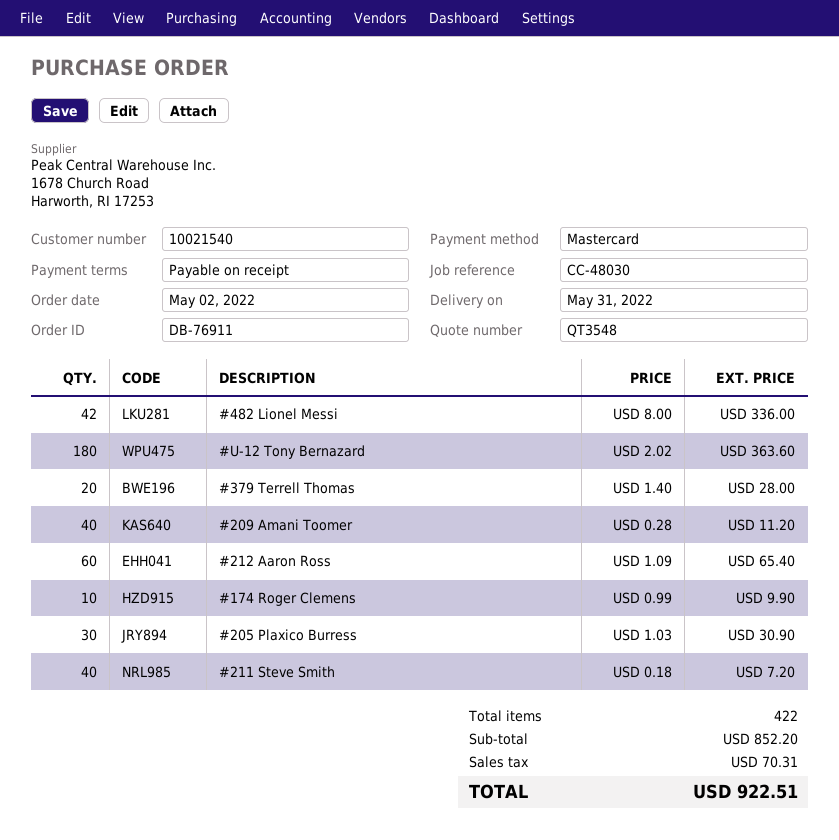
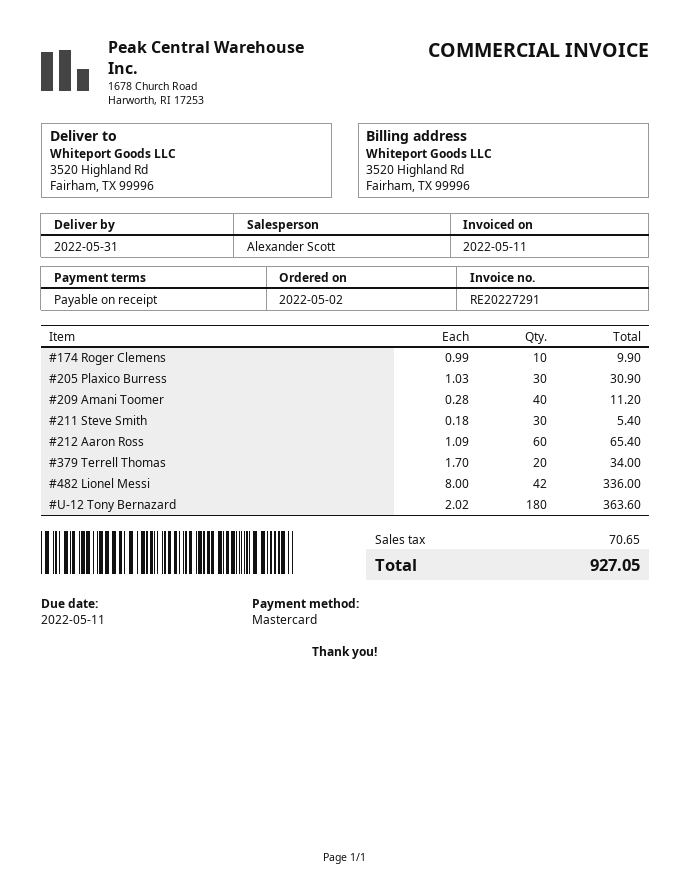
#379 Terrell Thomas: 20 x 1.40 = 28.00 -> 20 x 1.70 = 34.00
#211 Steve Smith: 40 x 0.18 = 7.20 -> 30 x 0.18 = 5.40
tax: 70.31 -> 70.65
total: 922.51 -> 927.05

